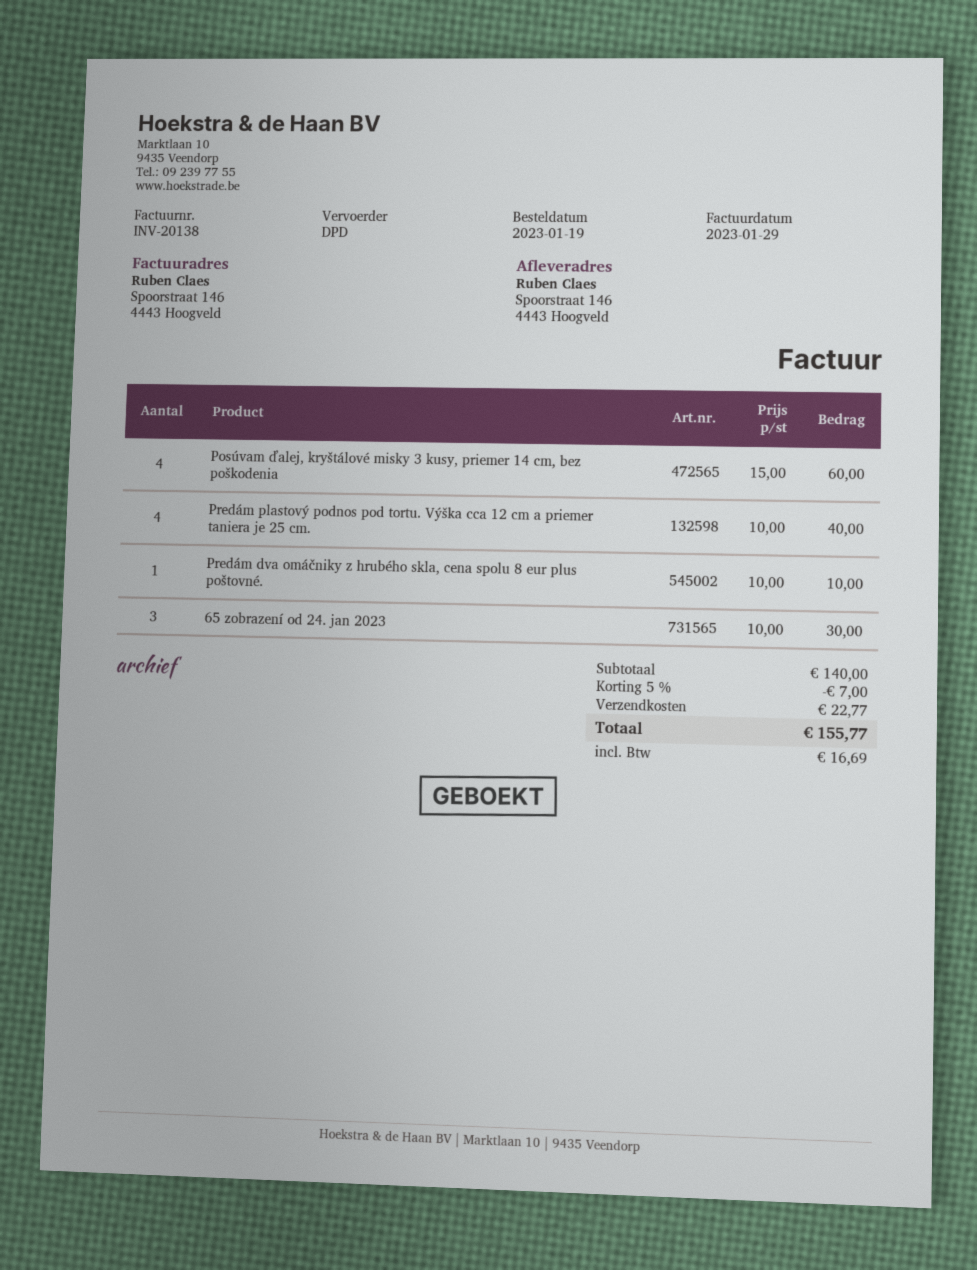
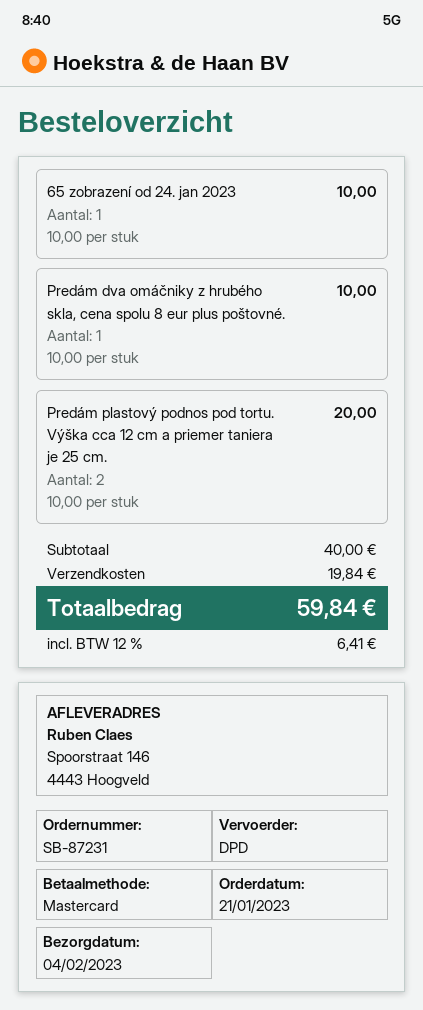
order date: 2023-01-19 -> 2023-01-21
Posúvam ďalej, kryštálové misky 3 kusy, priemer 14 cm, bez poškodenia: 4 x 15.00 = 60.00 -> none
Predám plastový podnos pod tortu. Výška cca 12 cm a priemer taniera je 25 cm.: 4 x 10.00 = 40.00 -> 2 x 10.00 = 20.00
65 zobrazení od 24. jan 2023: 3 x 10.00 = 30.00 -> 1 x 10.00 = 10.00
subtotal: 140.00 -> 40.00
discount: 5% = 7.00 -> none
shipping: 22.77 -> 19.84
tax: 16.69 -> 6.41
total: 155.77 -> 59.84

